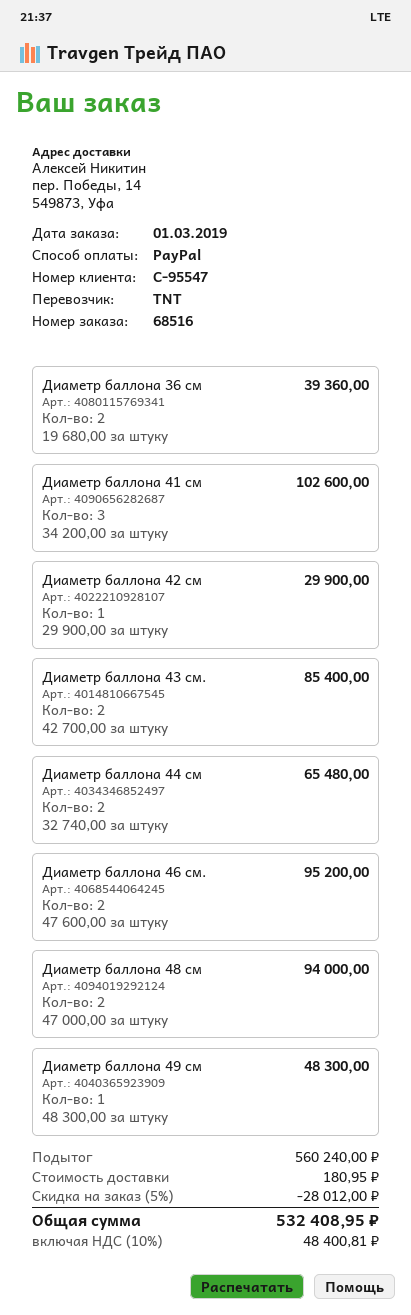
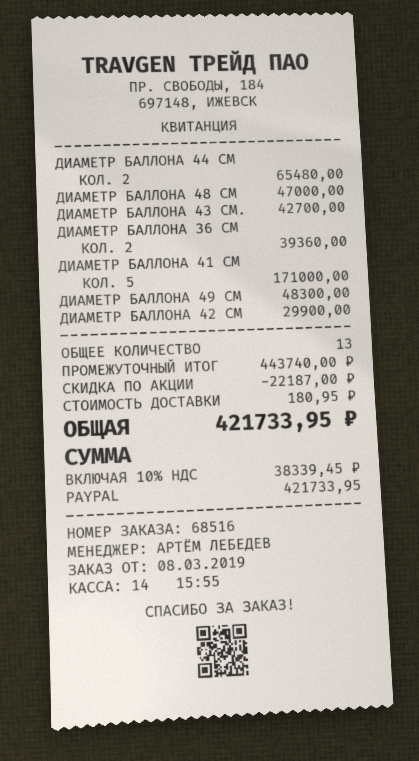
order date: 2019-03-01 -> 2019-03-08
Диаметр баллона 41 см: 3 for 102600.00 -> 5 for 171000.00
Диаметр баллона 43 см.: 2 for 85400.00 -> 1 for 42700.00
Диаметр баллона 46 см.: 2 for 95200.00 -> none
Диаметр баллона 48 см: 2 for 94000.00 -> 1 for 47000.00
subtotal: 560240.00 -> 443740.00
discount: 28012.00 -> 22187.00
tax: 10% = 48400.81 -> 10% = 38339.45
total: 532408.95 -> 421733.95

